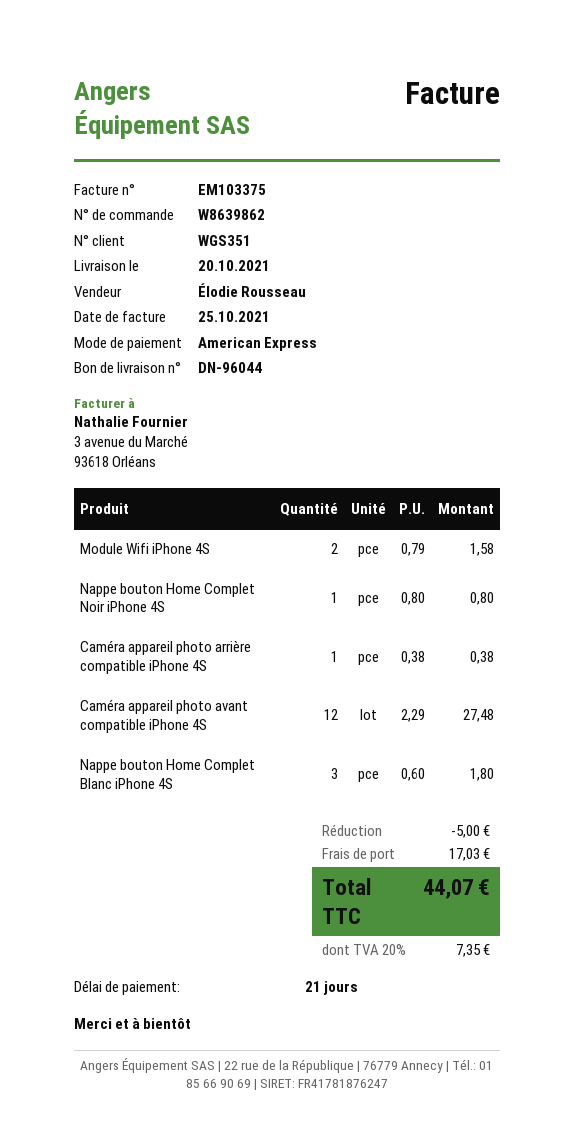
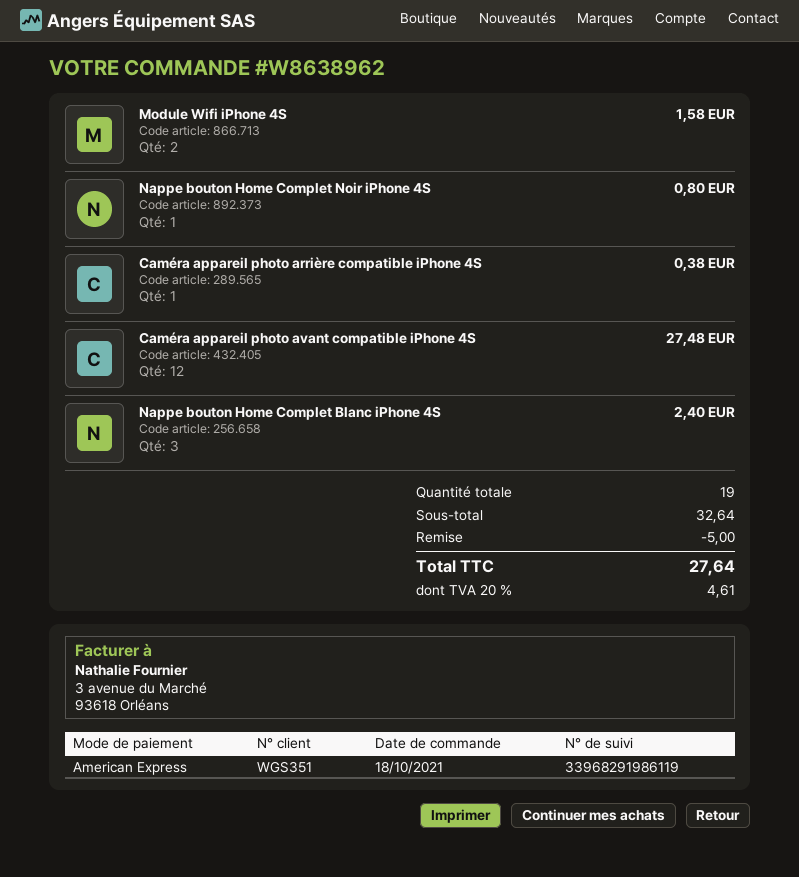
order number: W8639862 -> W8638962
Nappe bouton Home Complet Blanc iPhone 4S: 3 for 1.80 -> 3 for 2.40
shipping: 17.03 -> none
tax: 20% = 7.35 -> 20% = 4.61
total: 44.07 -> 27.64

